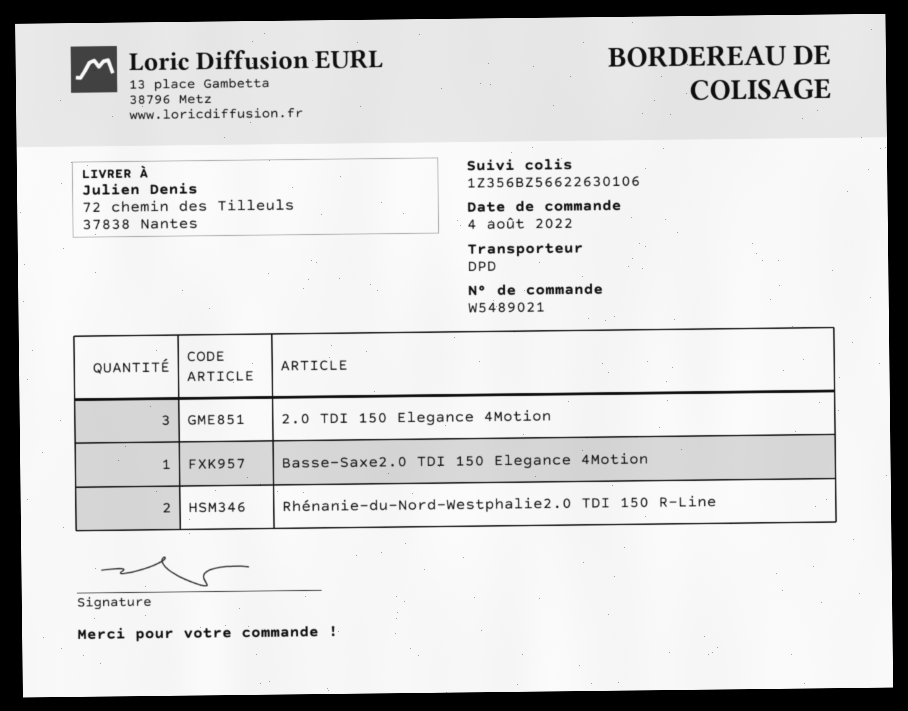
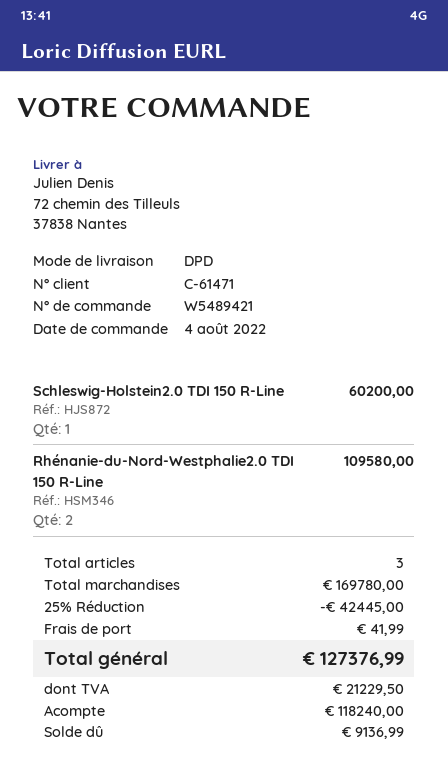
order number: W5489021 -> W5489421
2.0 TDI 150 Elegance 4Motion: 3 -> none
Basse-Saxe2.0 TDI 150 Elegance 4Motion: 1 -> none
Schleswig-Holstein2.0 TDI 150 R-Line: none -> 1

